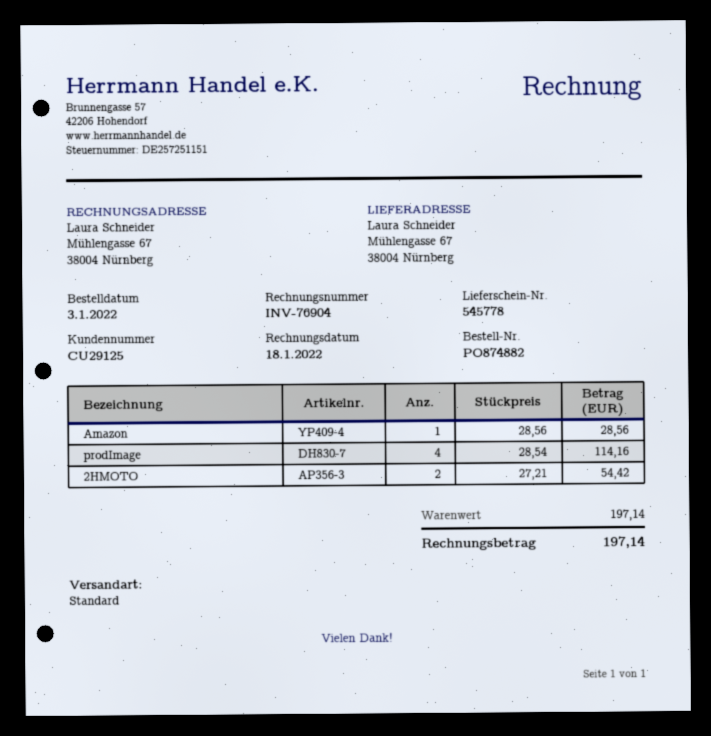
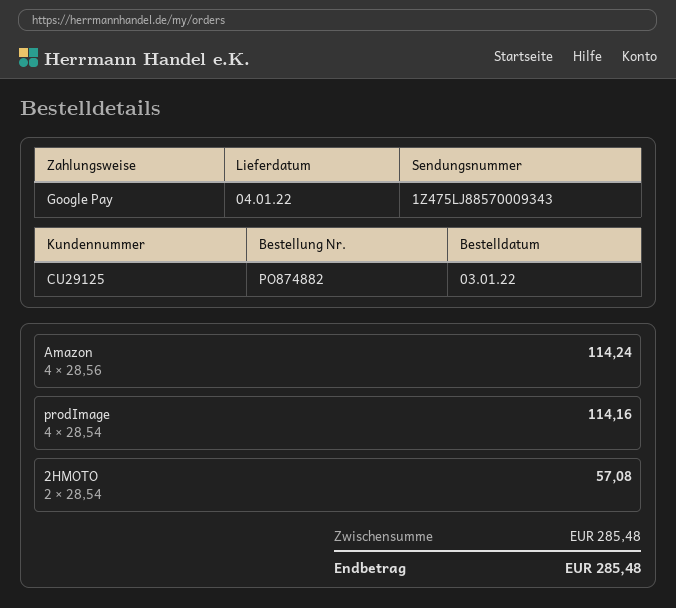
Amazon: 1 x 28.56 = 28.56 -> 4 x 28.56 = 114.24
2HMOTO: 2 x 27.21 = 54.42 -> 2 x 28.54 = 57.08
subtotal: 197.14 -> 285.48
total: 197.14 -> 285.48

